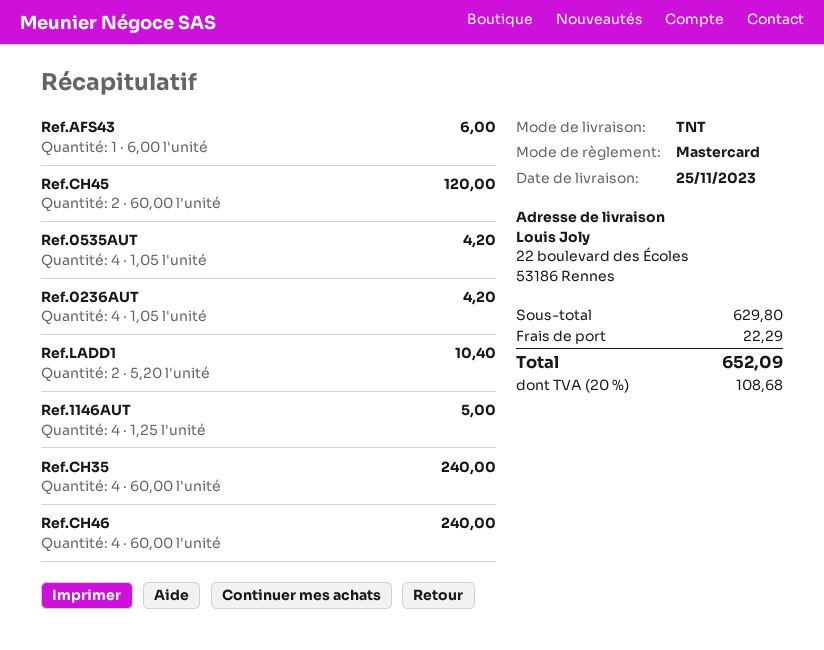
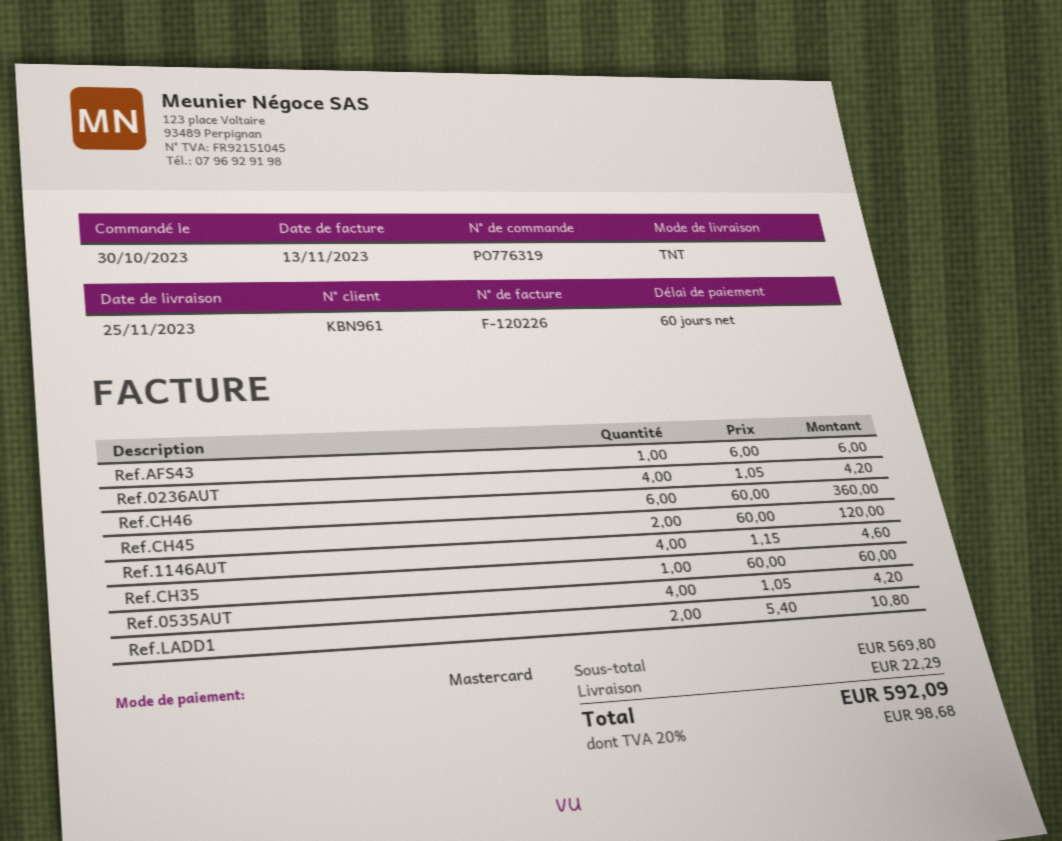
Ref.LADD1: 2 x 5.20 = 10.40 -> 2 x 5.40 = 10.80
Ref.1146AUT: 4 x 1.25 = 5.00 -> 4 x 1.15 = 4.60
Ref.CH35: 4 x 60.00 = 240.00 -> 1 x 60.00 = 60.00
Ref.CH46: 4 x 60.00 = 240.00 -> 6 x 60.00 = 360.00
subtotal: 629.80 -> 569.80
tax: 20% = 108.68 -> 20% = 98.68
total: 652.09 -> 592.09

